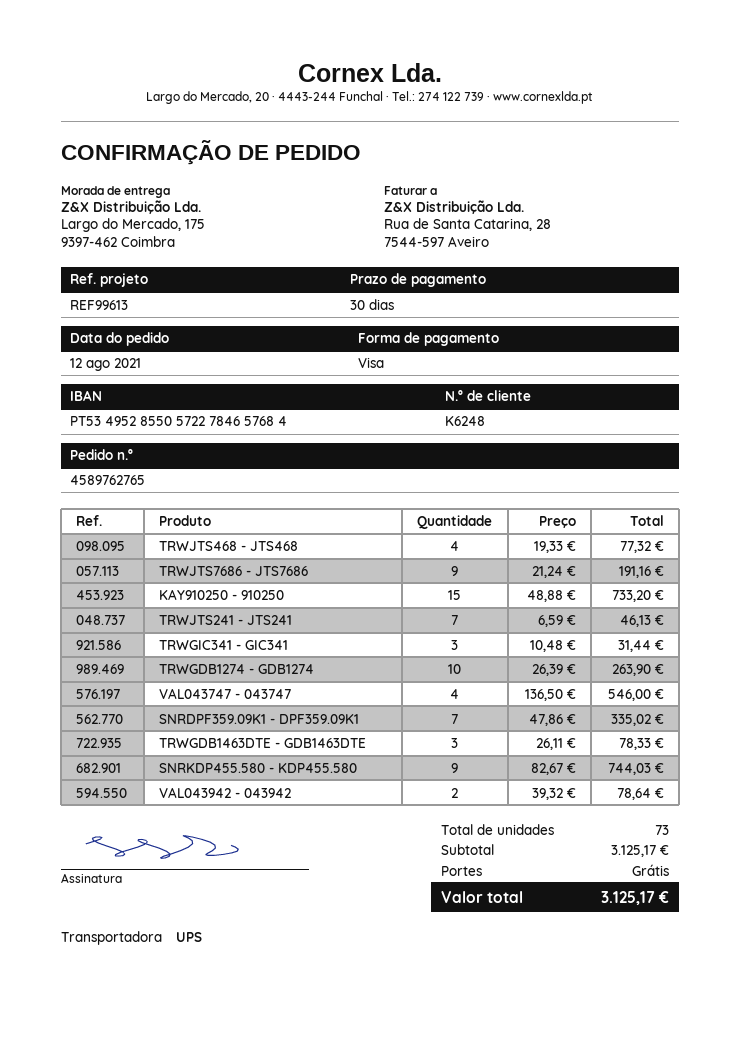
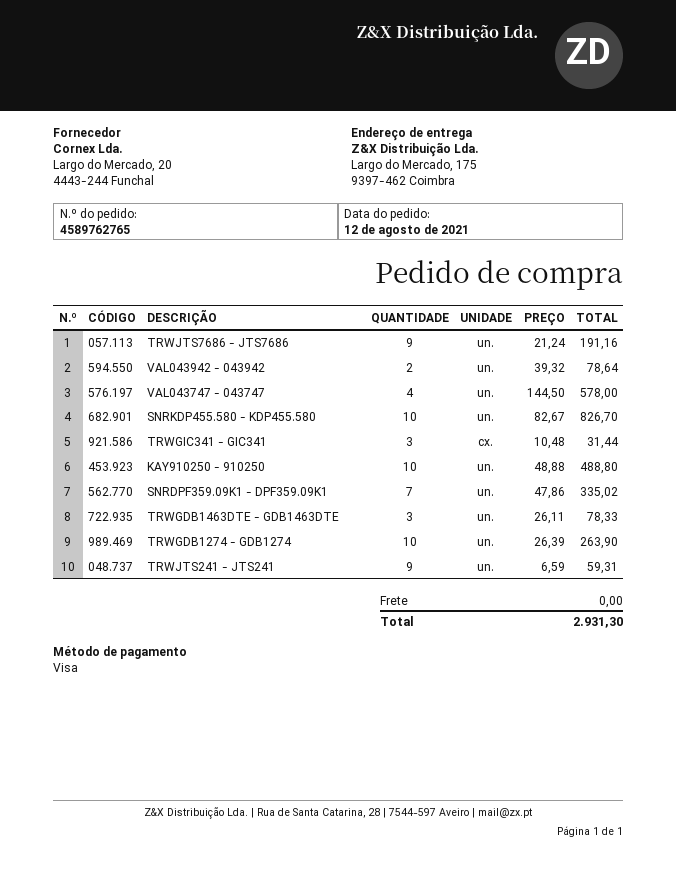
TRWJTS468 - JTS468: 4 x 19.33 = 77.32 -> none
KAY910250 - 910250: 15 x 48.88 = 733.20 -> 10 x 48.88 = 488.80
TRWJTS241 - JTS241: 7 x 6.59 = 46.13 -> 9 x 6.59 = 59.31
VAL043747 - 043747: 4 x 136.50 = 546.00 -> 4 x 144.50 = 578.00
SNRKDP455.580 - KDP455.580: 9 x 82.67 = 744.03 -> 10 x 82.67 = 826.70
total: 3125.17 -> 2931.30

